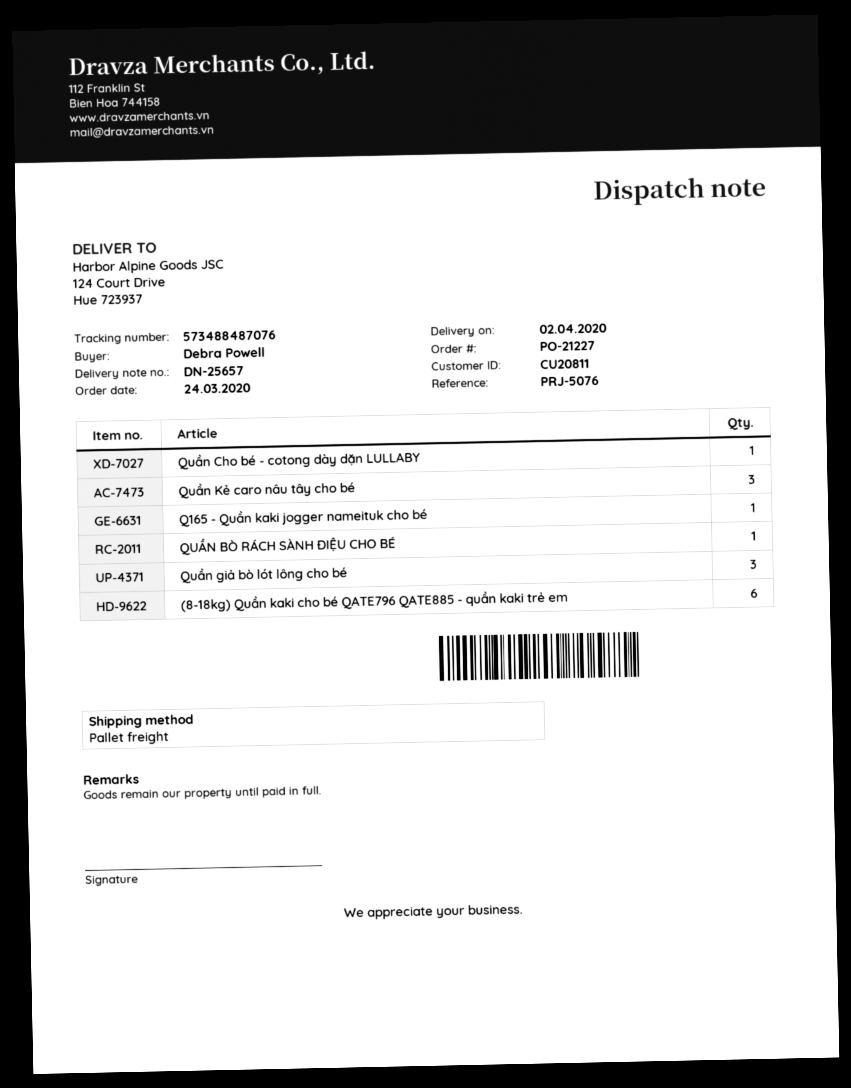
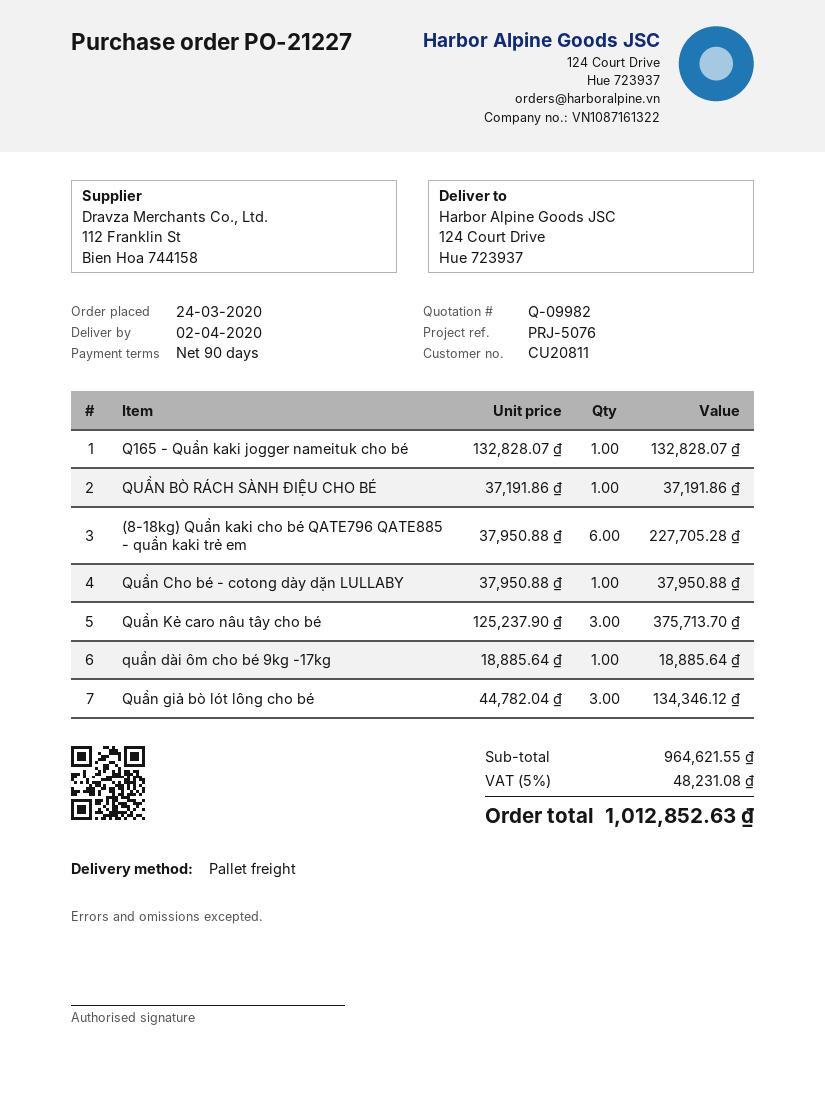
quần dài ôm cho bé 9kg -17kg: none -> 1

